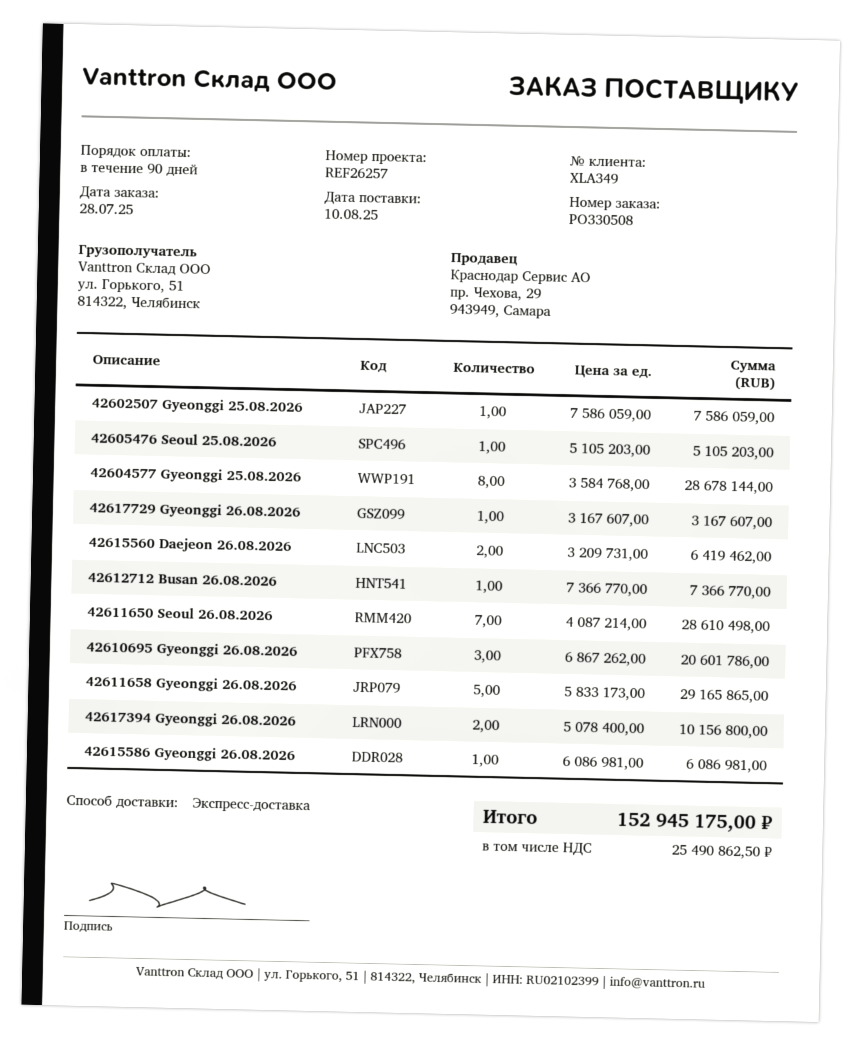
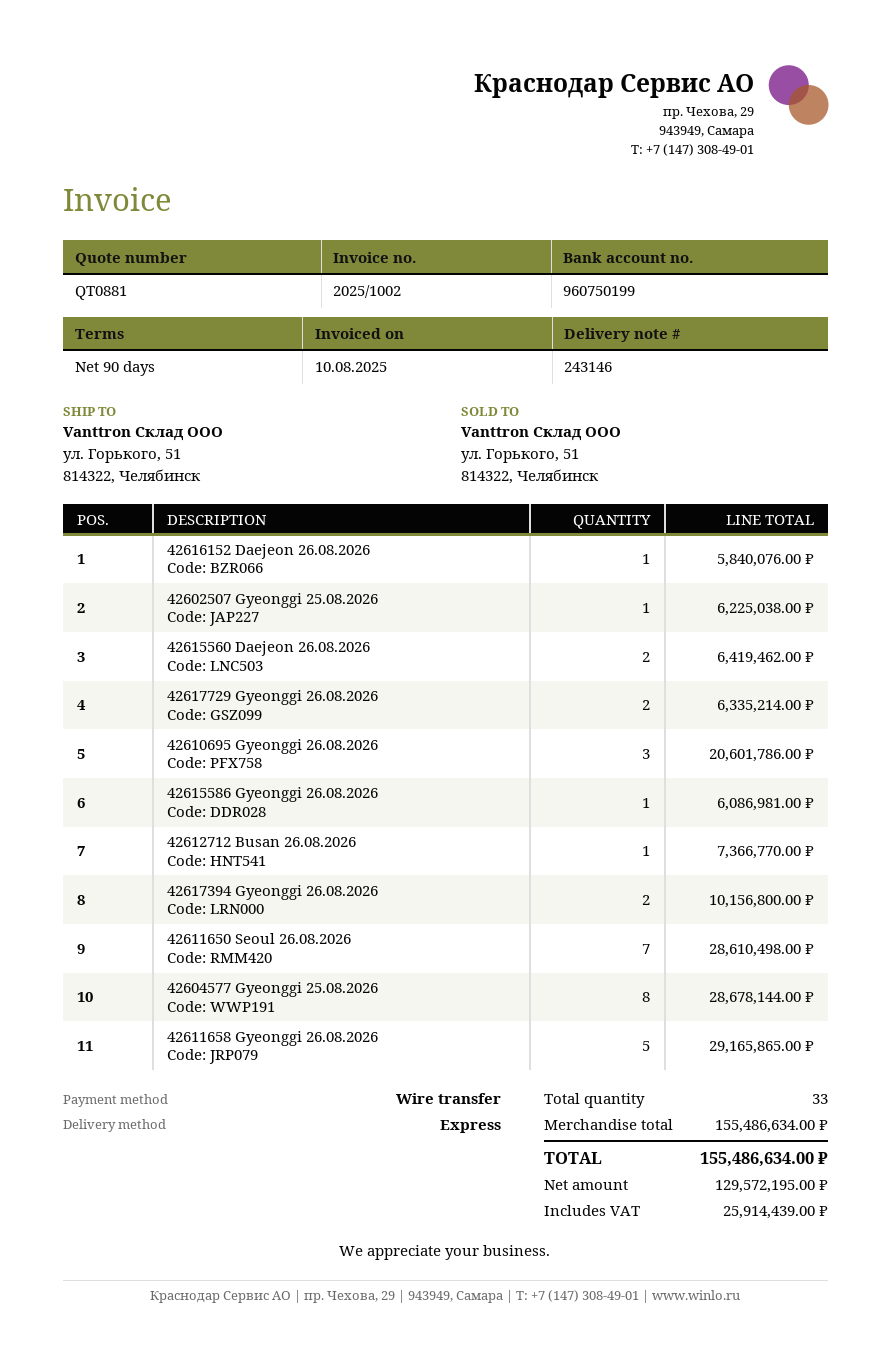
42602507 Gyeonggi 25.08.2026: 1 for 7586059.00 -> 1 for 6225038.00
42605476 Seoul 25.08.2026: 1 for 5105203.00 -> none
42617729 Gyeonggi 26.08.2026: 1 for 3167607.00 -> 2 for 6335214.00
42616152 Daejeon 26.08.2026: none -> 1 for 5840076.00
tax: 25490862.50 -> 25914439.00
total: 152945175.00 -> 155486634.00

